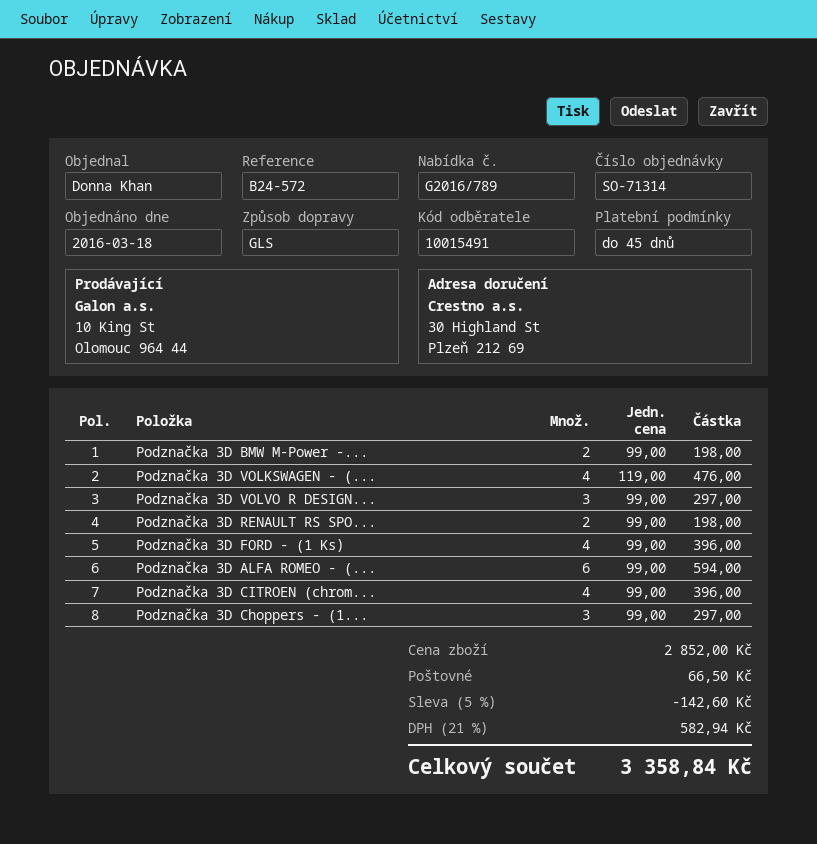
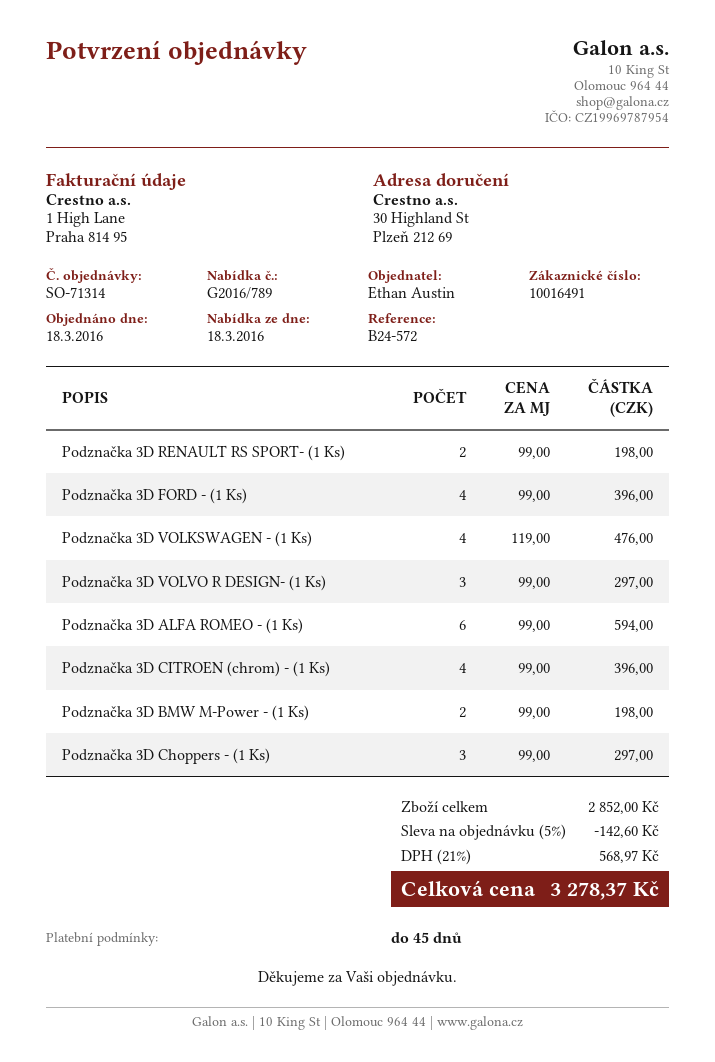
customer number: 10015491 -> 10016491
ordered by: Donna Khan -> Ethan Austin
shipping: 66.50 -> none
tax: 21% = 582.94 -> 21% = 568.97
total: 3358.84 -> 3278.37

